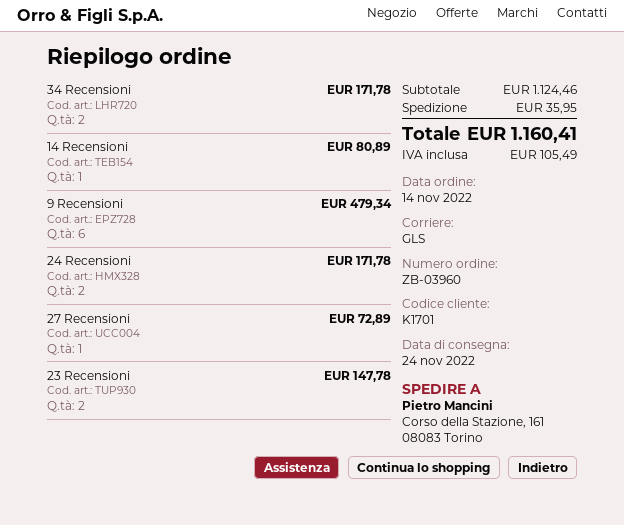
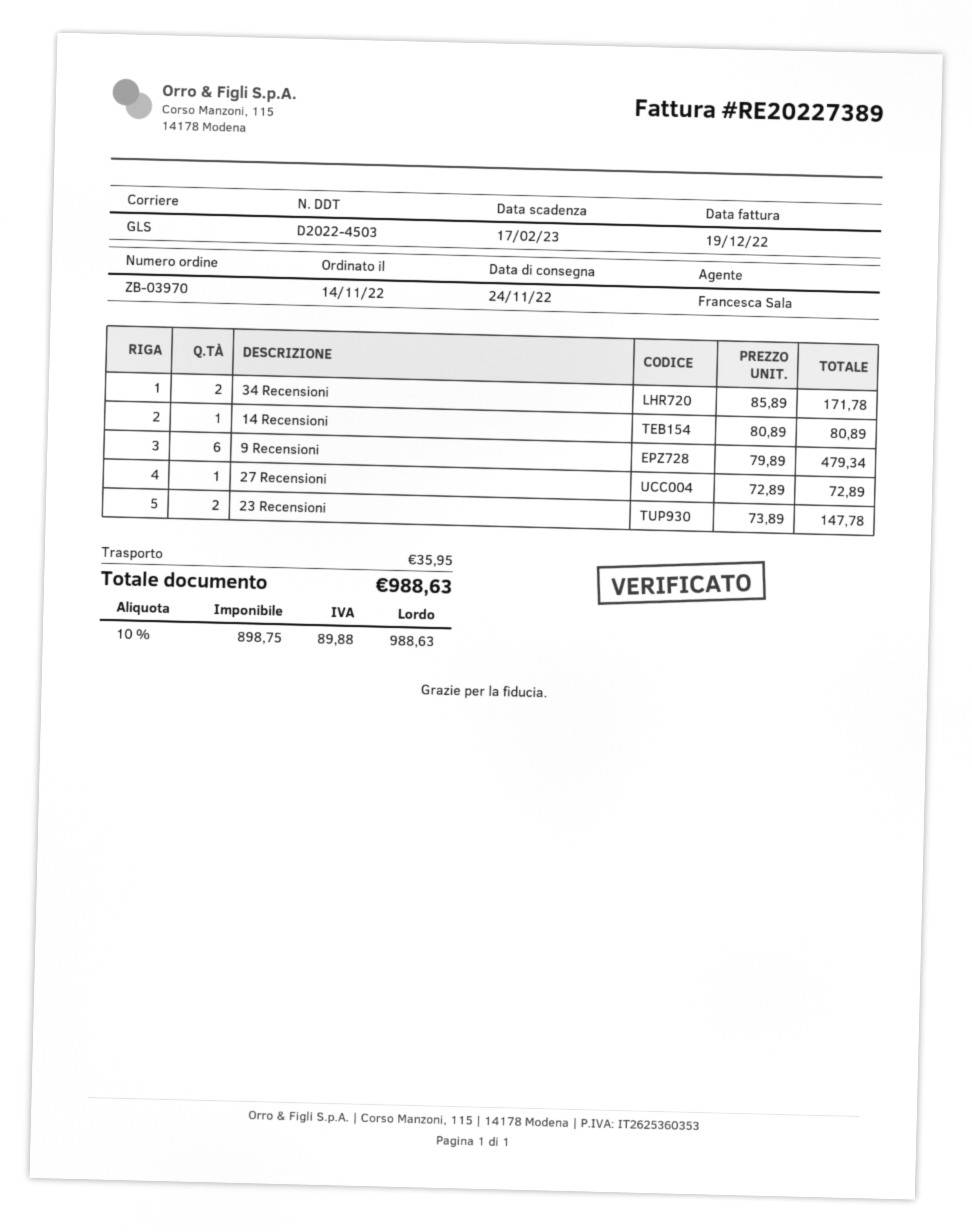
order number: ZB-03960 -> ZB-03970
24 Recensioni: 2 for 171.78 -> none
tax: 105.49 -> 89.88
total: 1160.41 -> 988.63

